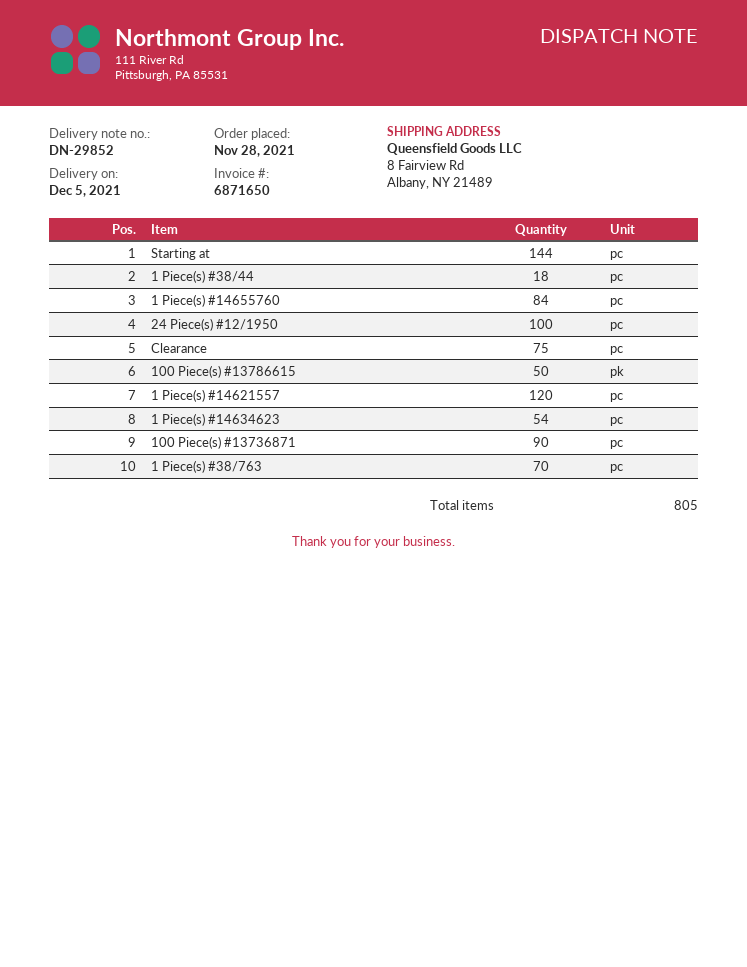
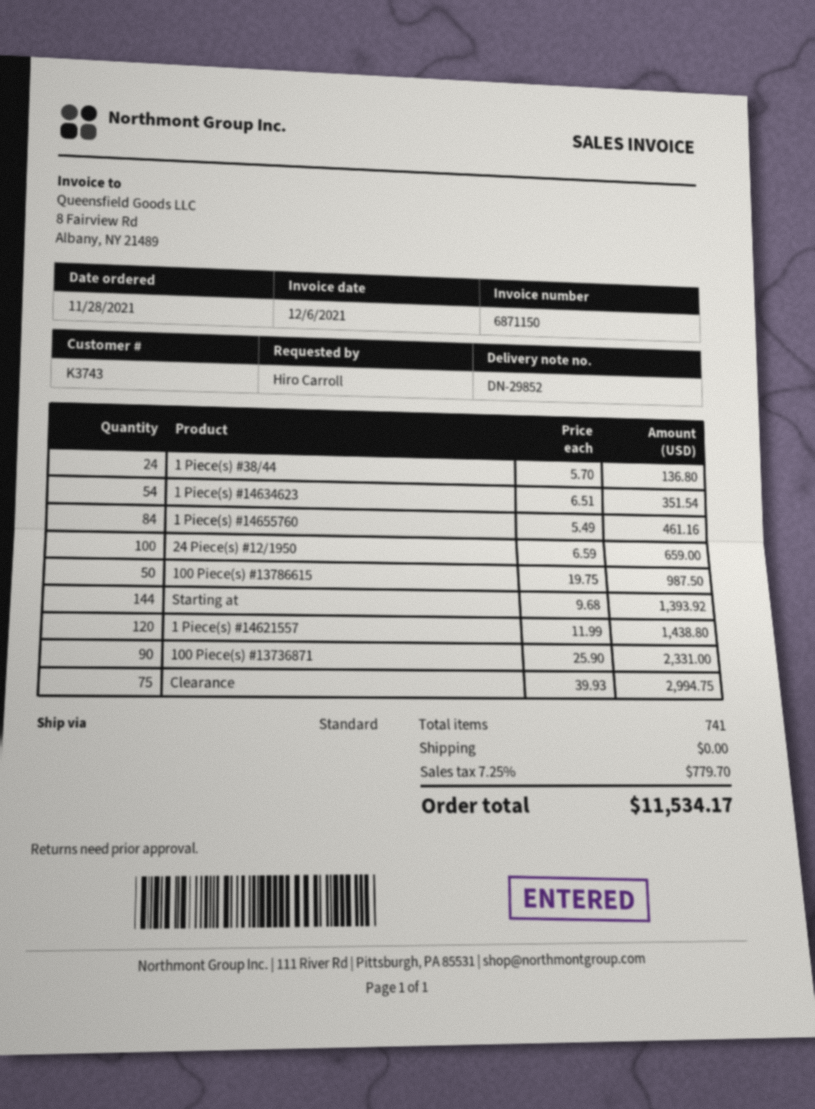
invoice number: 6871650 -> 6871150
1 Piece(s) #38/44: 18 -> 24
1 Piece(s) #38/763: 70 -> none
total quantity: 805 -> 741

